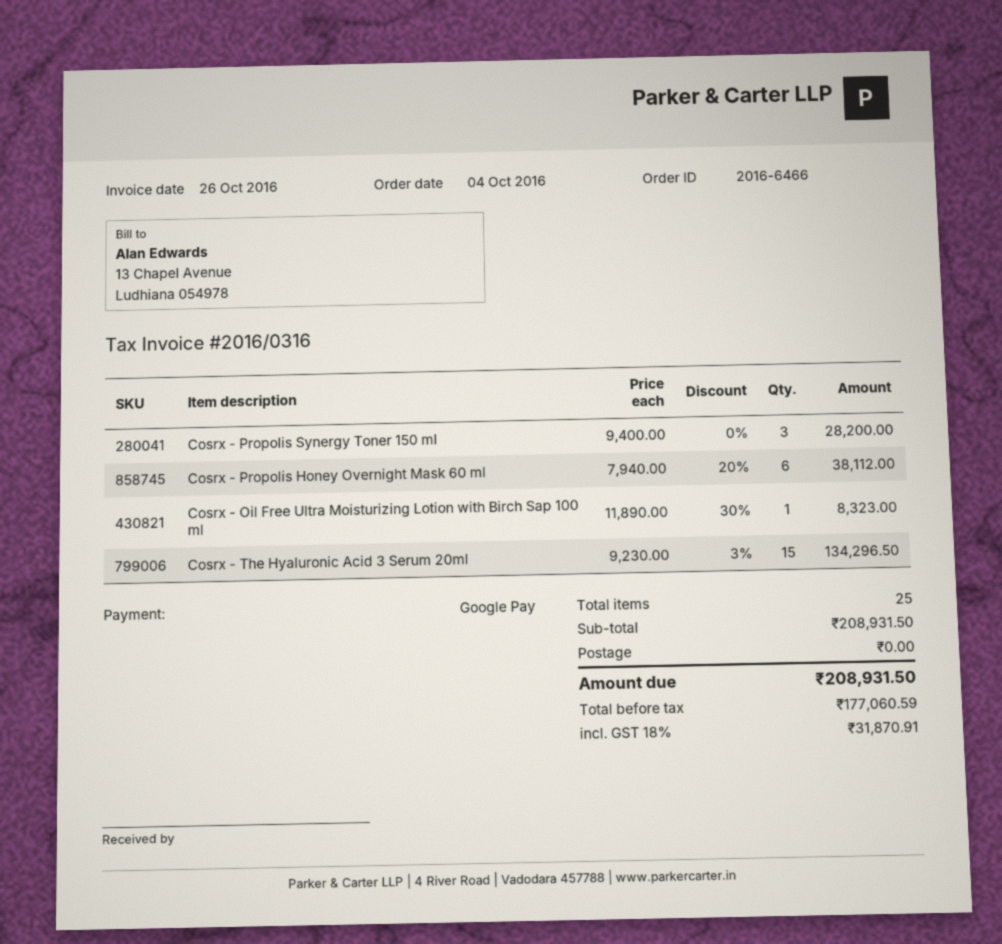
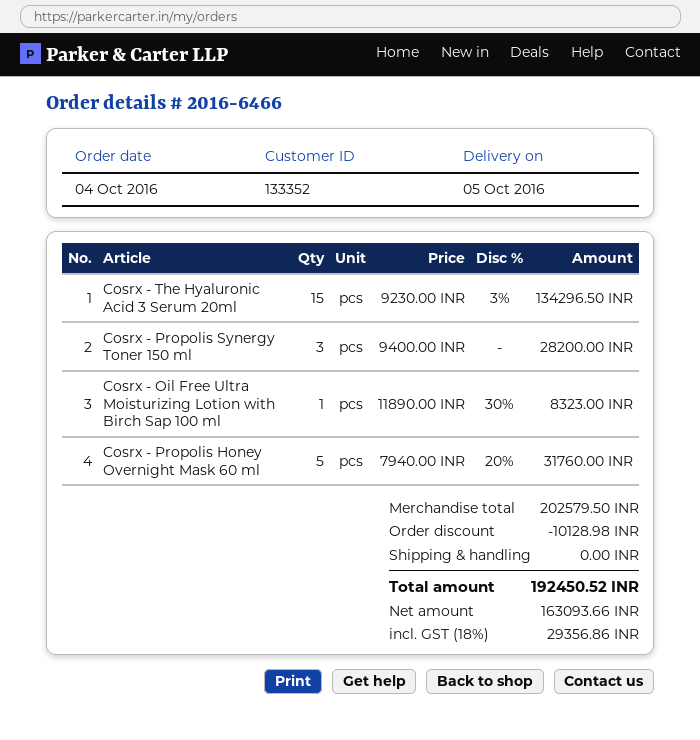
Cosrx - Propolis Honey Overnight Mask 60 ml: 6 x 7940.00 - 20% = 38112.00 -> 5 x 7940.00 - 20% = 31760.00
subtotal: 208931.50 -> 202579.50
discount: none -> 10128.98
net: 177060.59 -> 163093.66
tax: 18% = 31870.91 -> 18% = 29356.86
total: 208931.50 -> 192450.52

